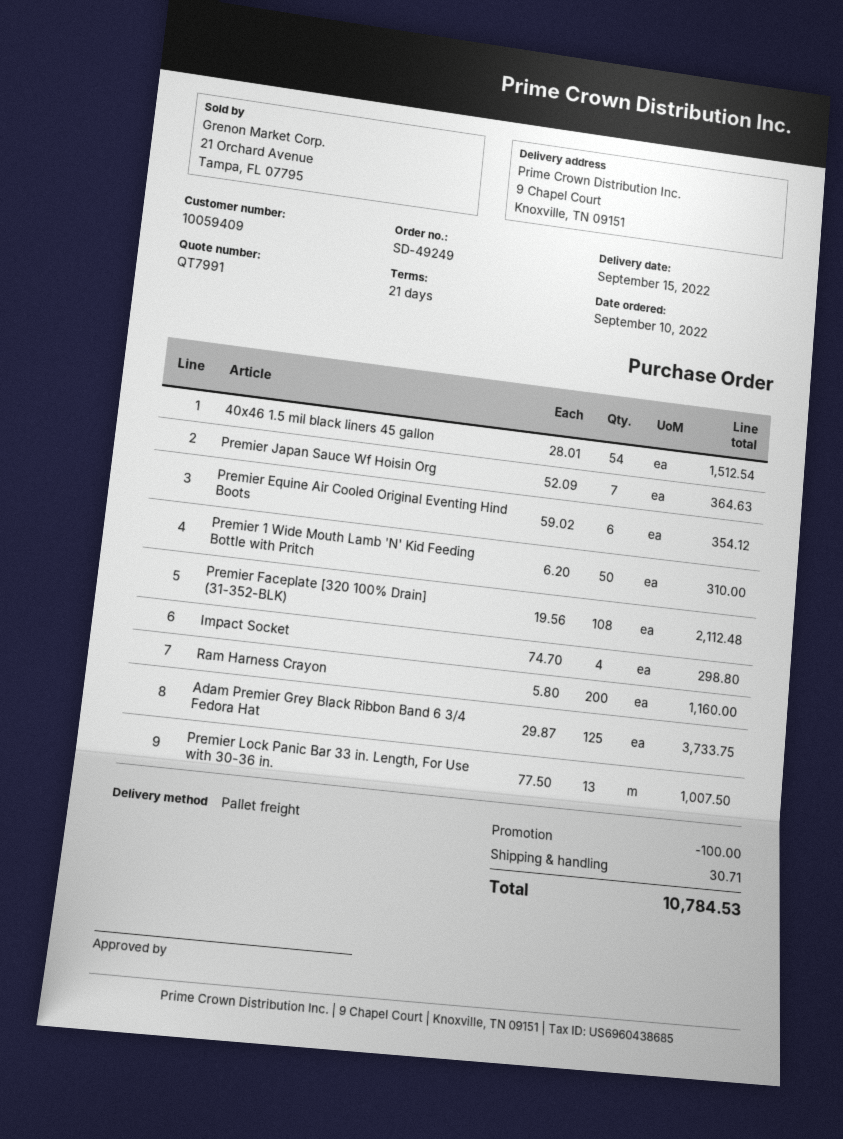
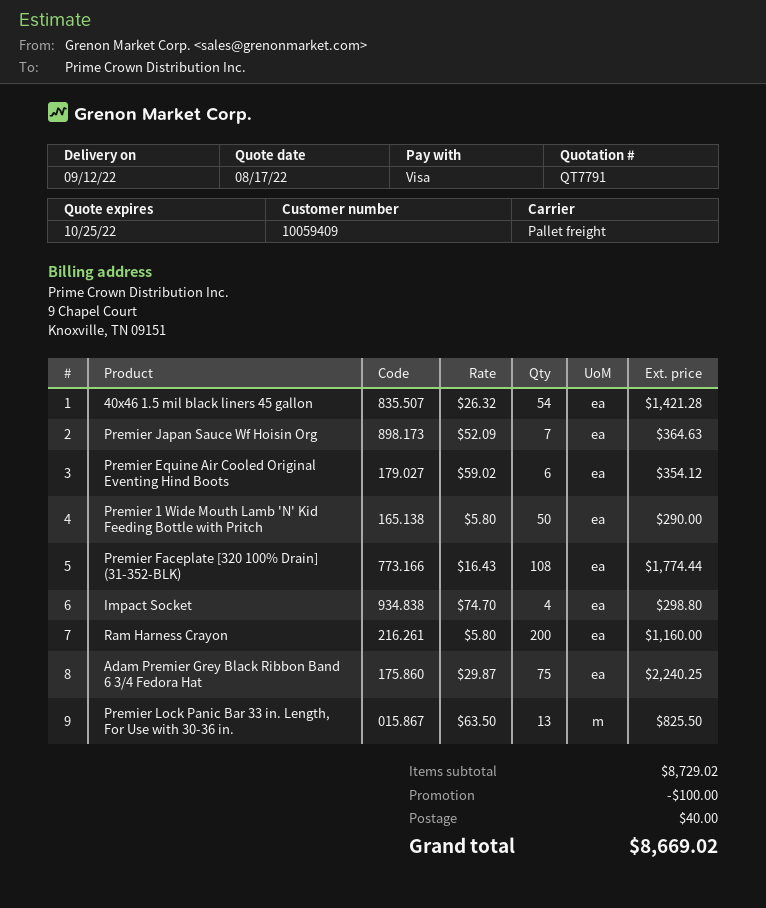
quote number: QT7991 -> QT7791
delivery date: 2022-09-15 -> 2022-09-12
40x46 1.5 mil black liners 45 gallon: 54 x 28.01 = 1512.54 -> 54 x 26.32 = 1421.28
Premier 1 Wide Mouth Lamb 'N' Kid Feeding Bottle with Pritch: 50 x 6.20 = 310.00 -> 50 x 5.80 = 290.00
Premier Faceplate [320 100% Drain] (31-352-BLK): 108 x 19.56 = 2112.48 -> 108 x 16.43 = 1774.44
Adam Premier Grey Black Ribbon Band 6 3/4 Fedora Hat: 125 x 29.87 = 3733.75 -> 75 x 29.87 = 2240.25
Premier Lock Panic Bar 33 in. Length, For Use with 30-36 in.: 13 x 77.50 = 1007.50 -> 13 x 63.50 = 825.50
shipping: 30.71 -> 40.00
total: 10784.53 -> 8669.02

